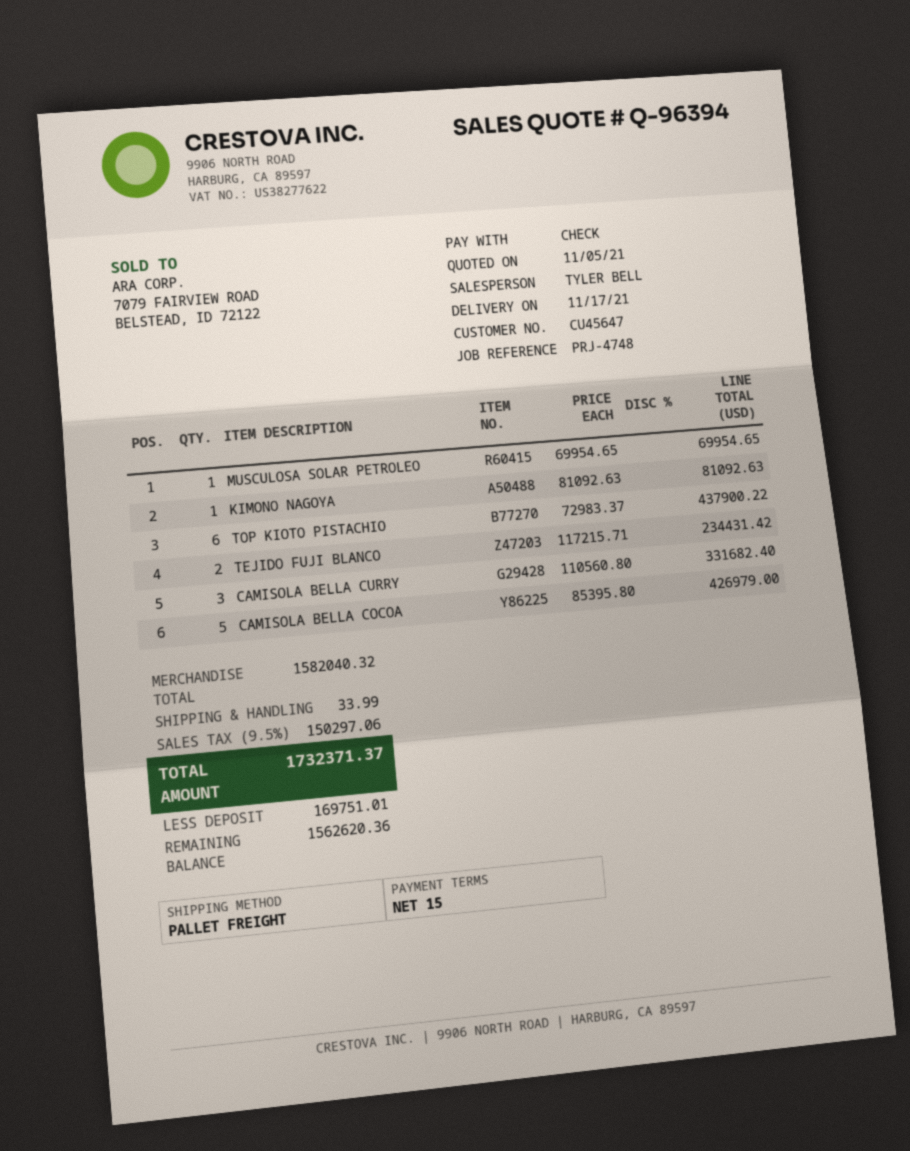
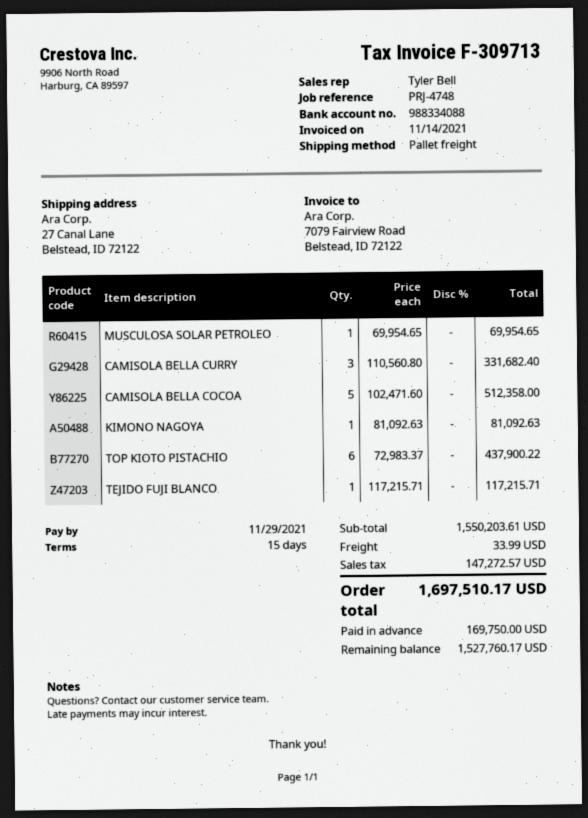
TEJIDO FUJI BLANCO: 2 x 117215.71 = 234431.42 -> 1 x 117215.71 = 117215.71
CAMISOLA BELLA COCOA: 5 x 85395.80 = 426979.00 -> 5 x 102471.60 = 512358.00
subtotal: 1582040.32 -> 1550203.61
tax: 150297.06 -> 147272.57
total: 1732371.37 -> 1697510.17
deposit: 169751.01 -> 169750.00
balance: 1562620.36 -> 1527760.17

